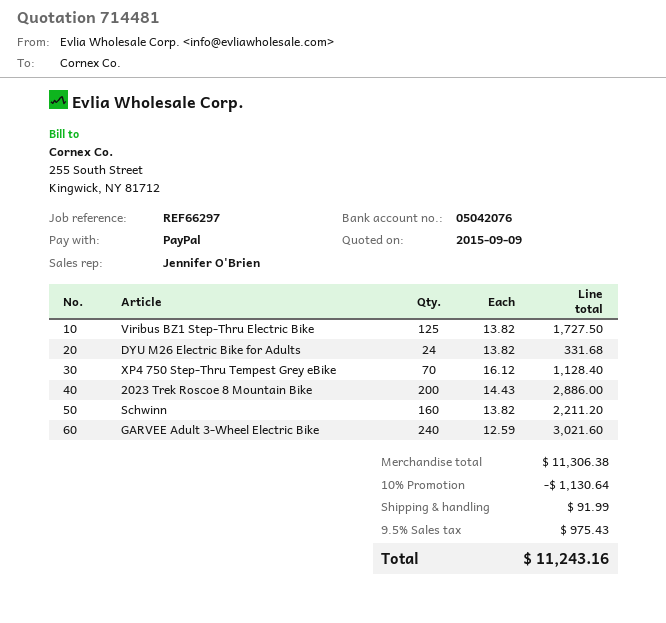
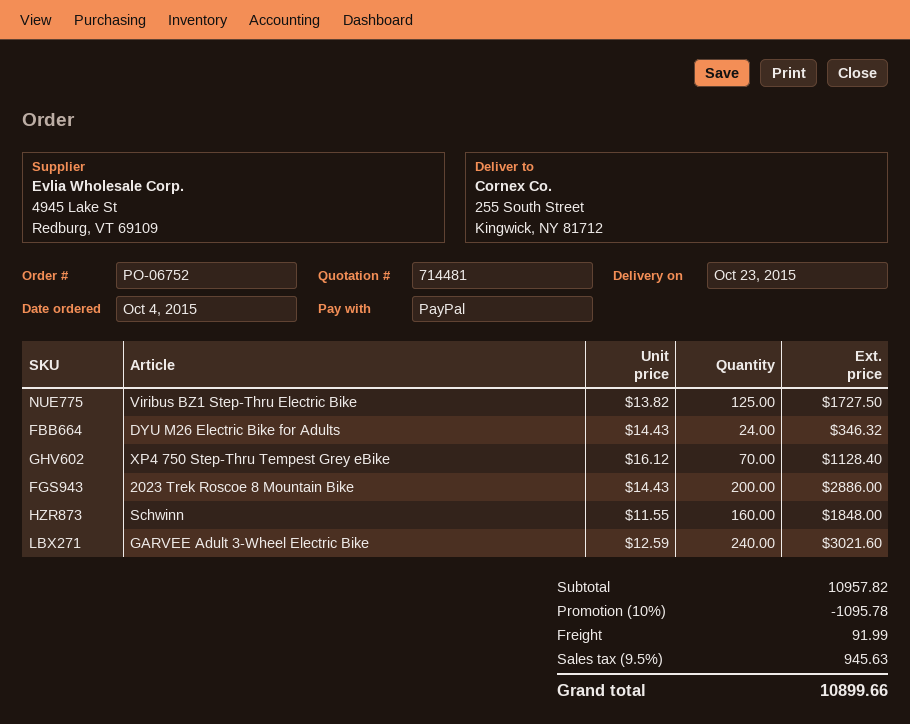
DYU M26 Electric Bike for Adults: 24 x 13.82 = 331.68 -> 24 x 14.43 = 346.32
Schwinn: 160 x 13.82 = 2211.20 -> 160 x 11.55 = 1848.00
subtotal: 11306.38 -> 10957.82
discount: 10% = 1130.64 -> 10% = 1095.78
tax: 9.5% = 975.43 -> 9.5% = 945.63
total: 11243.16 -> 10899.66

